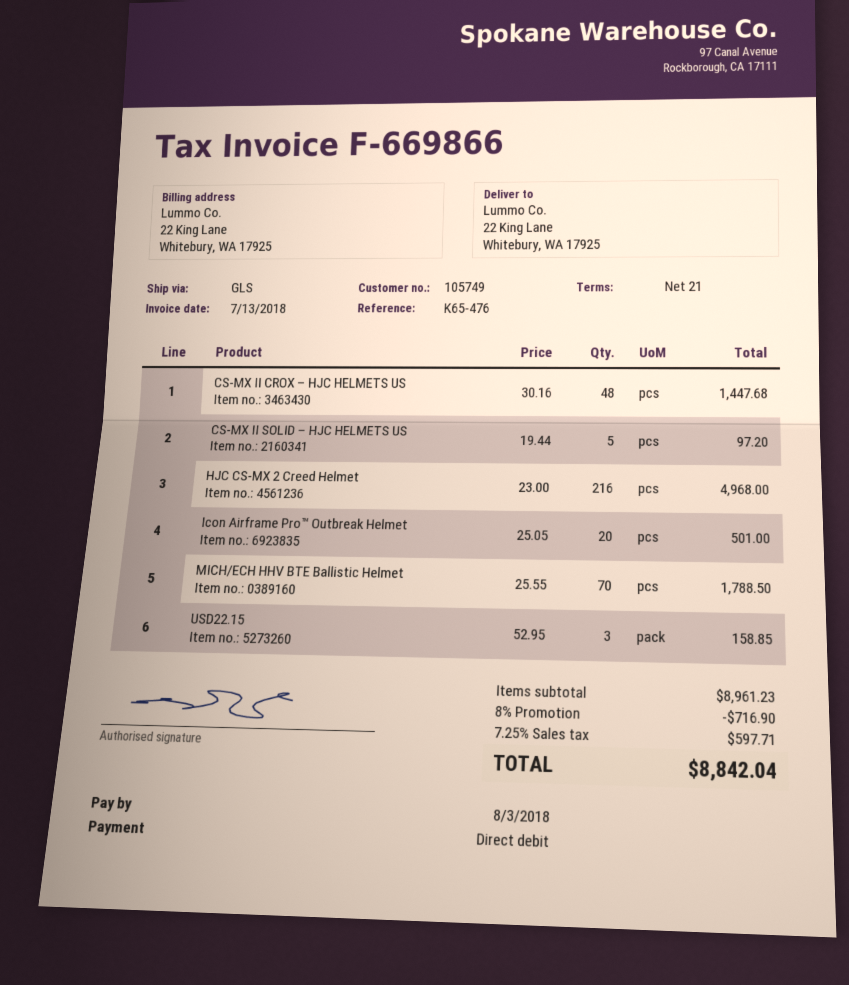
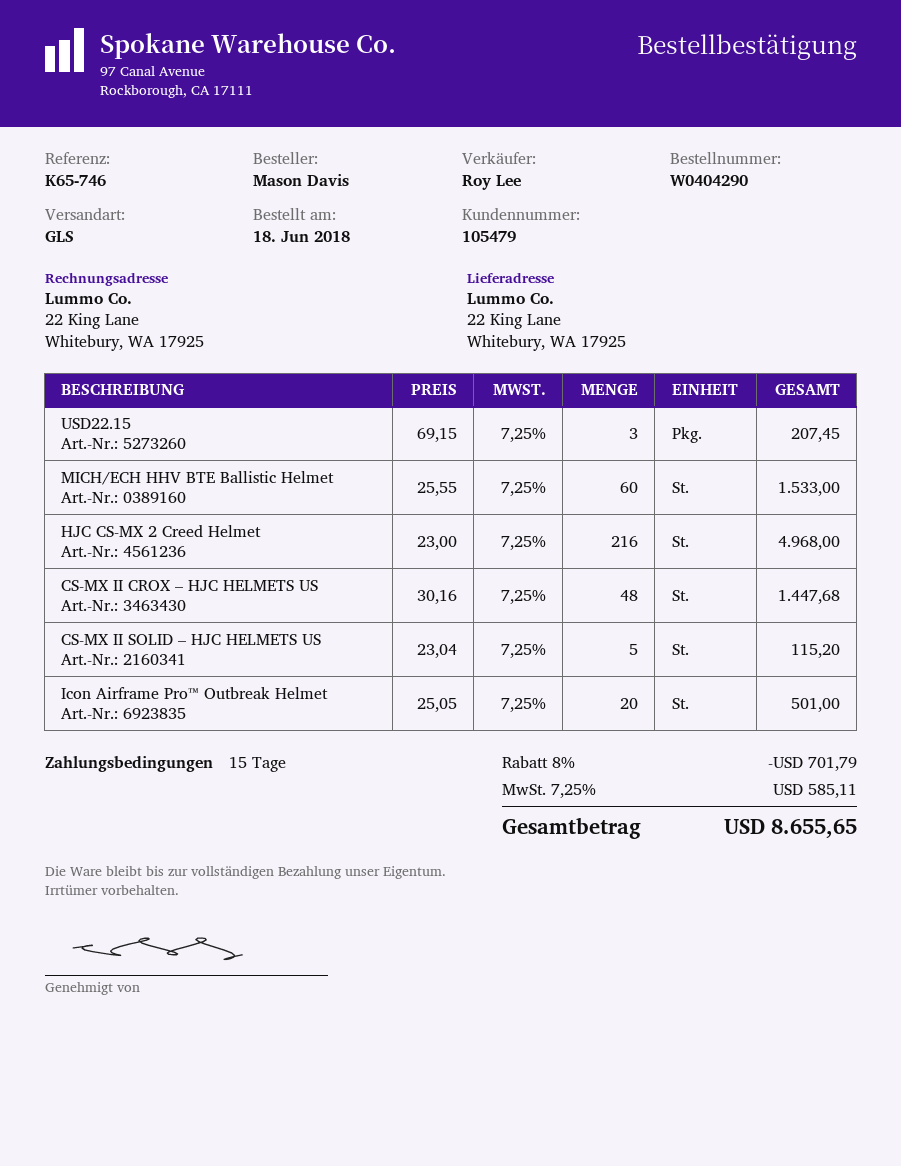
payment terms: 21 days -> 15 days
customer number: 105749 -> 105479
reference: K65-476 -> K65-746
CS-MX II SOLID – HJC HELMETS US: 5 x 19.44 = 97.20 -> 5 x 23.04 = 115.20
MICH/ECH HHV BTE Ballistic Helmet: 70 x 25.55 = 1788.50 -> 60 x 25.55 = 1533.00
USD22.15: 3 x 52.95 = 158.85 -> 3 x 69.15 = 207.45
discount: 8% = 716.90 -> 8% = 701.79
tax: 7.25% = 597.71 -> 7.25% = 585.11
total: 8842.04 -> 8655.65

